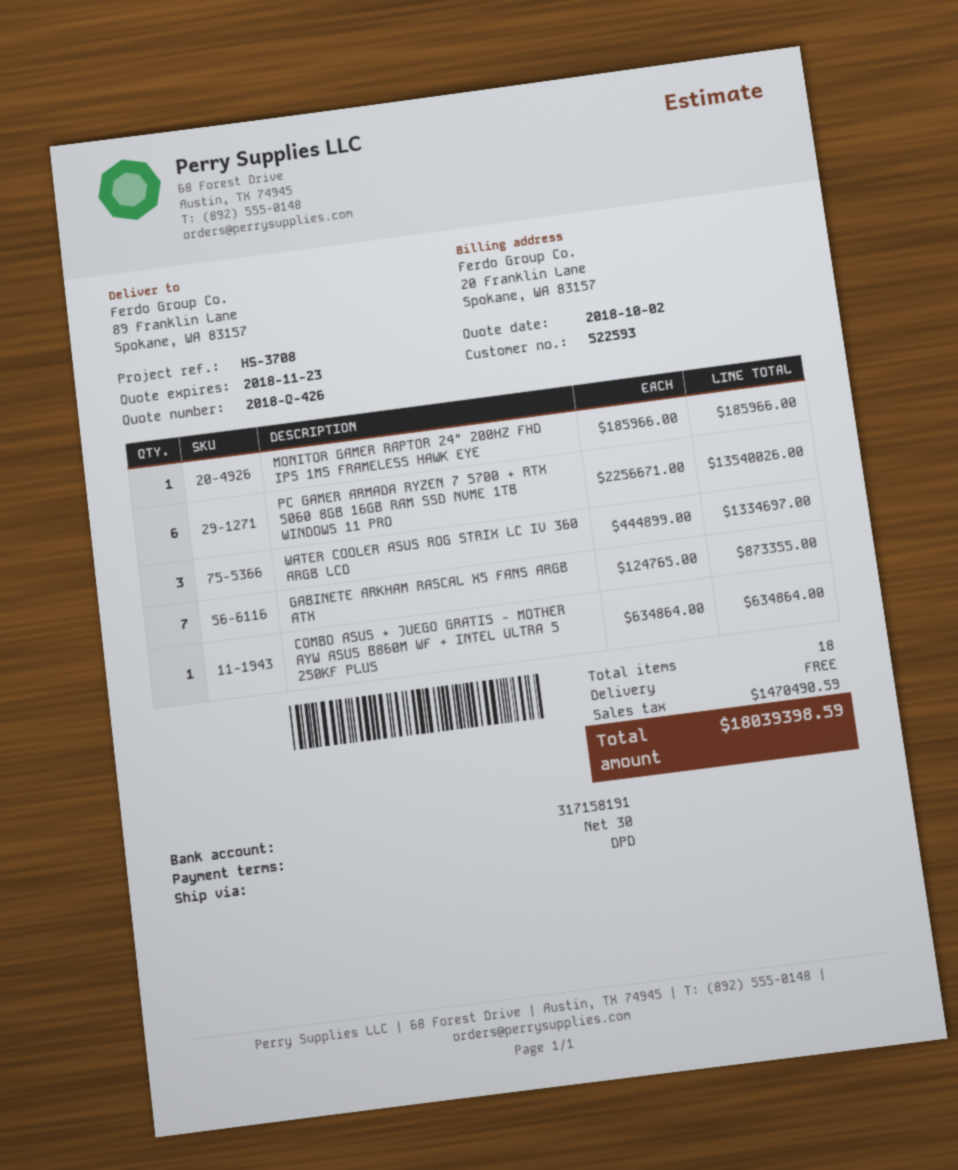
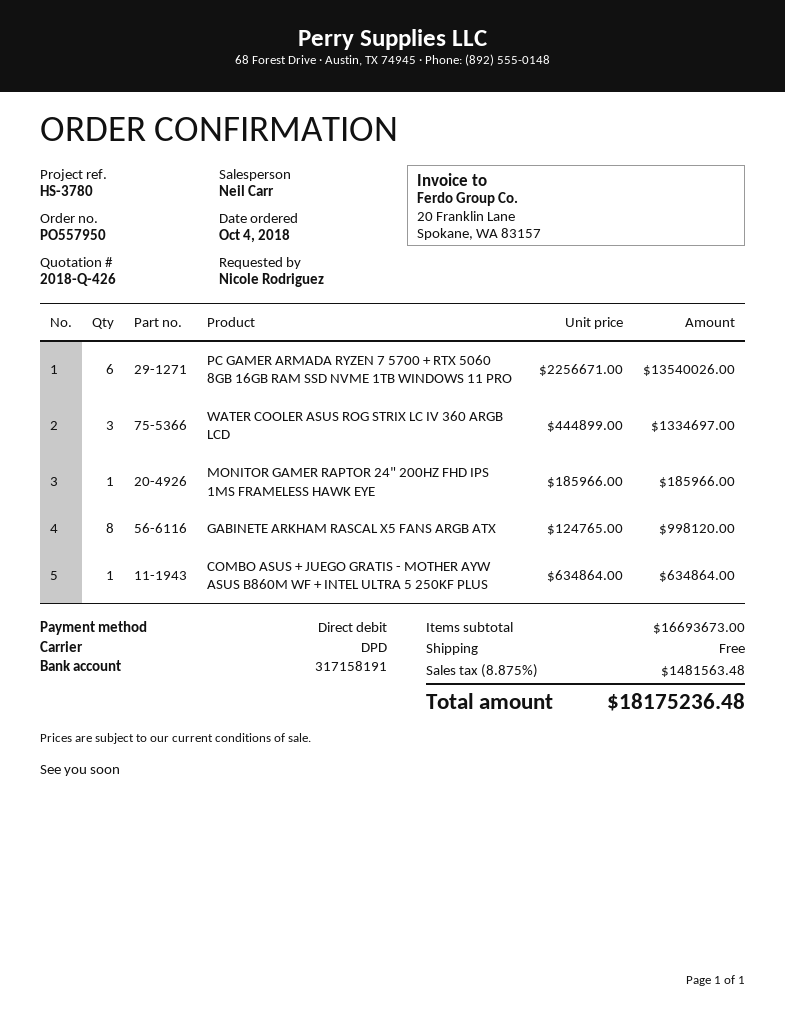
reference: HS-3708 -> HS-3780
GABINETE ARKHAM RASCAL X5 FANS ARGB ATX: 7 x 124765.00 = 873355.00 -> 8 x 124765.00 = 998120.00
tax: 1470490.59 -> 1481563.48
total: 18039398.59 -> 18175236.48

